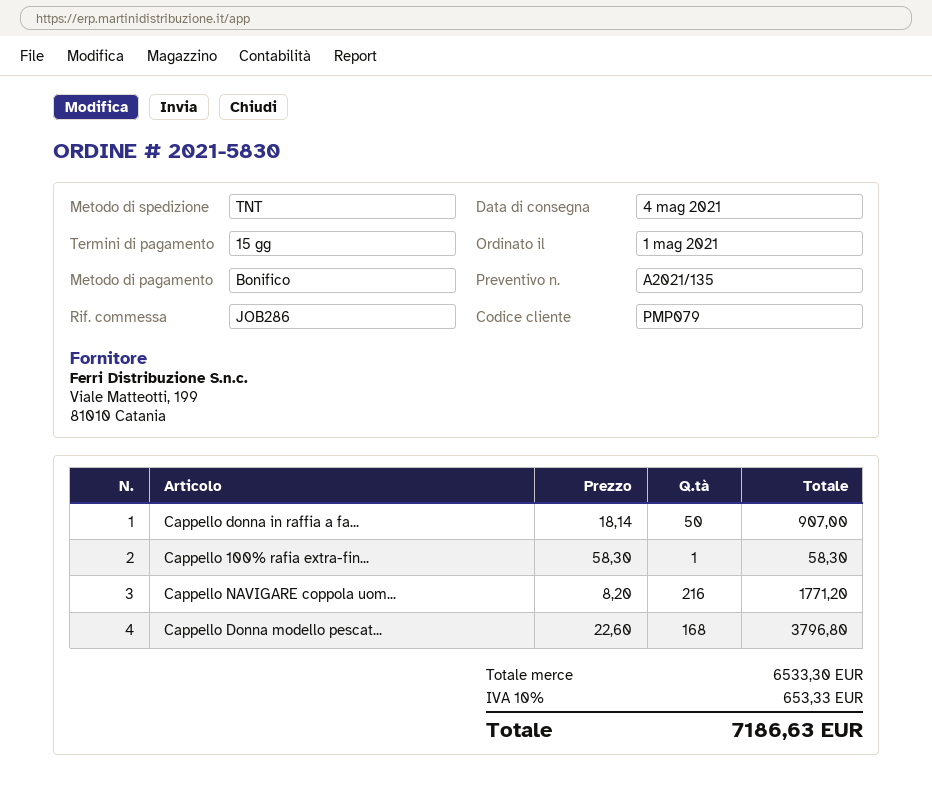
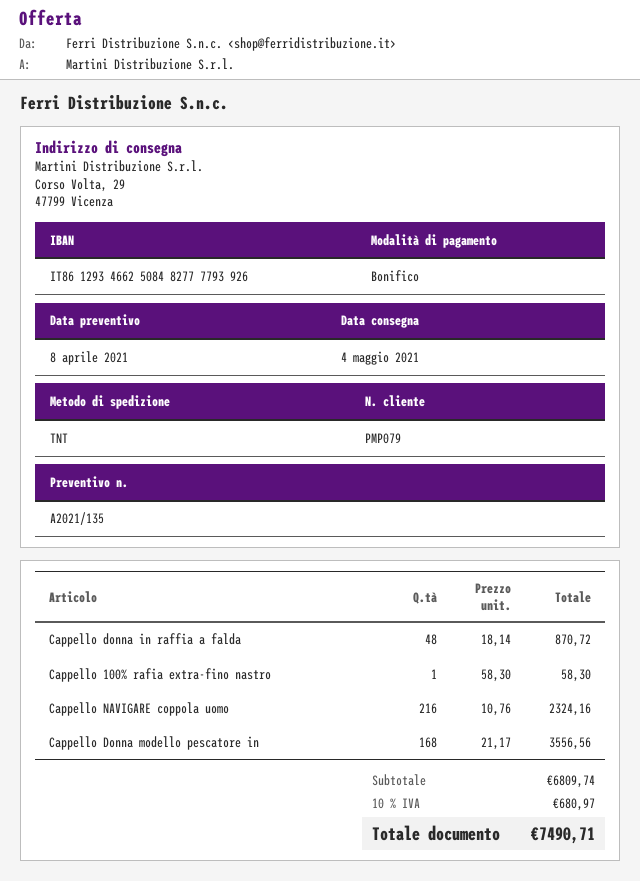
Cappello donna in raffia a fa...: 50 x 18.14 = 907.00 -> 48 x 18.14 = 870.72
Cappello NAVIGARE coppola uom...: 216 x 8.20 = 1771.20 -> 216 x 10.76 = 2324.16
Cappello Donna modello pescat...: 168 x 22.60 = 3796.80 -> 168 x 21.17 = 3556.56
subtotal: 6533.30 -> 6809.74
tax: 10% = 653.33 -> 10% = 680.97
total: 7186.63 -> 7490.71

